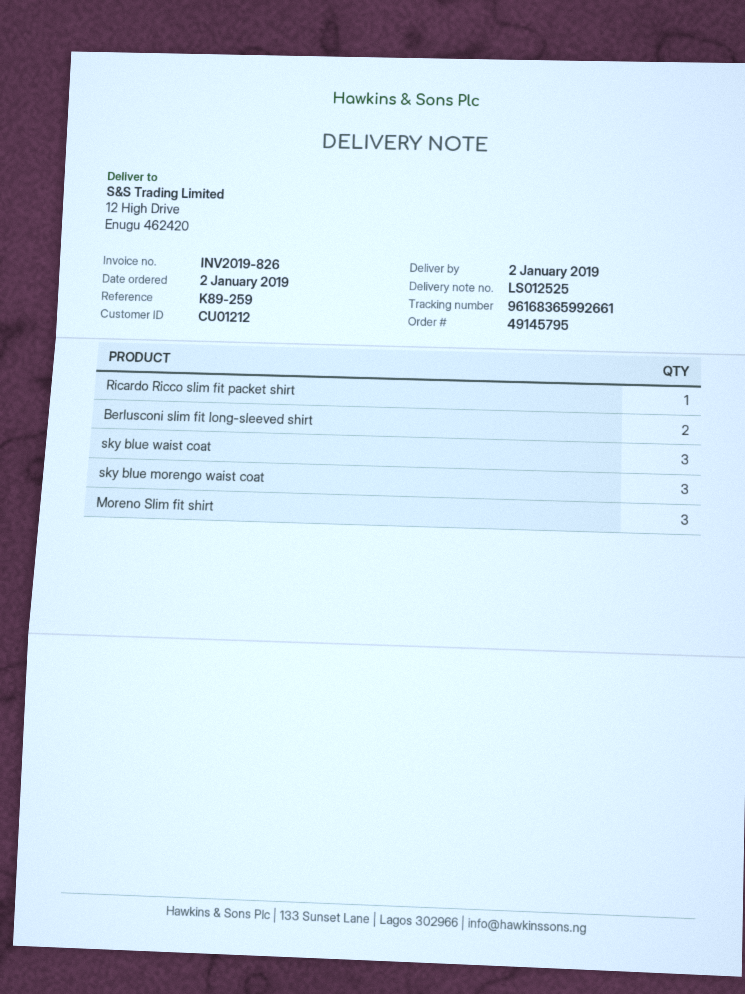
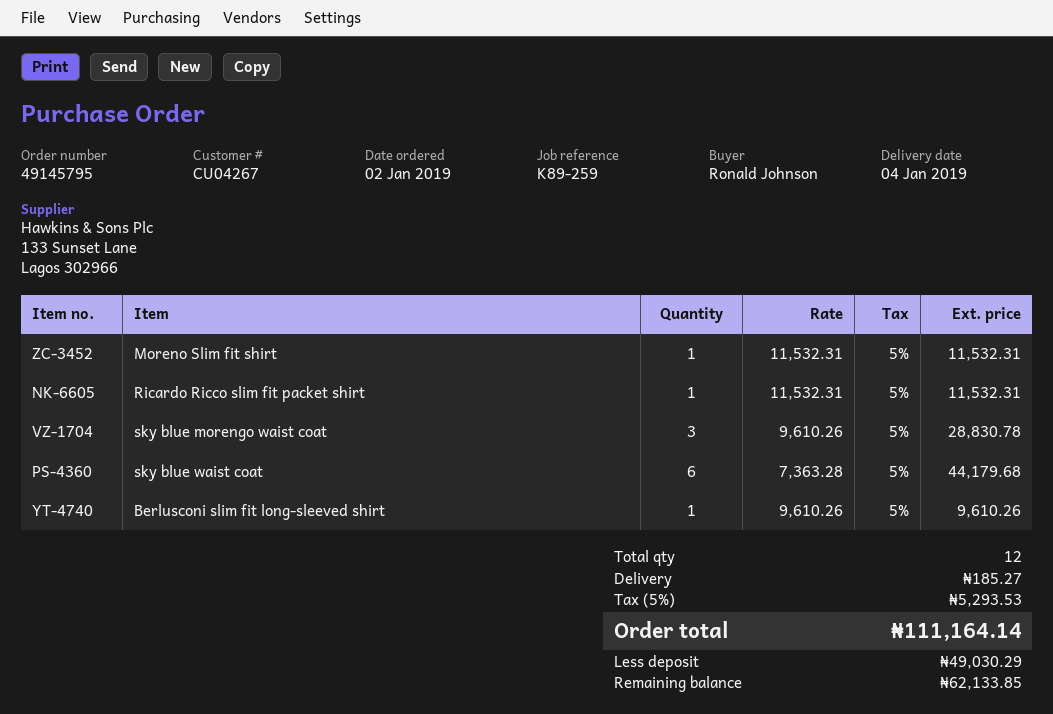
delivery date: 2019-01-02 -> 2019-01-04
customer number: CU01212 -> CU04267
Berlusconi slim fit long-sleeved shirt: 2 -> 1
sky blue waist coat: 3 -> 6
Moreno Slim fit shirt: 3 -> 1

